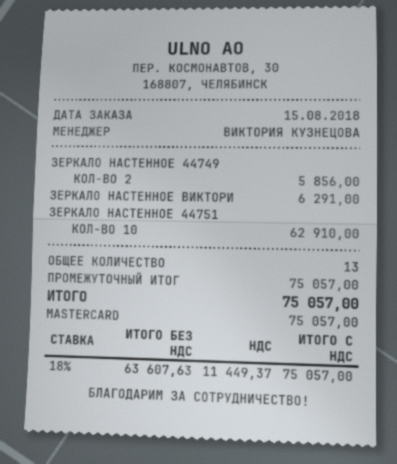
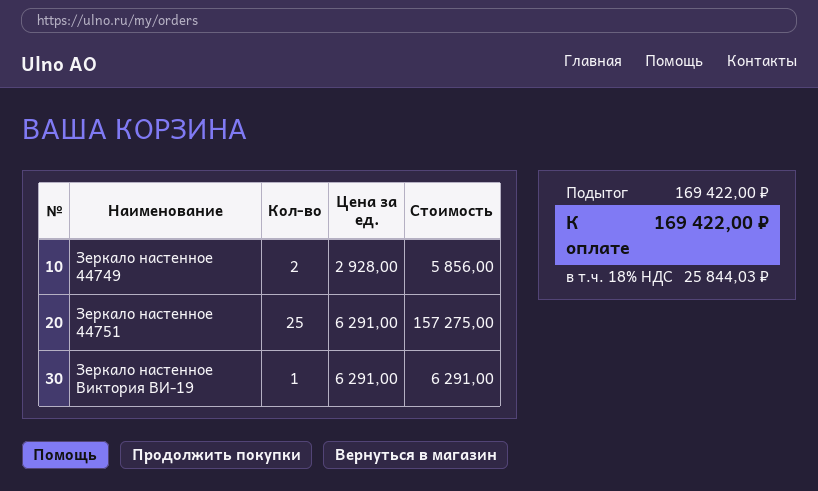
ЗЕРКАЛО НАСТЕННОЕ 44751: 10 for 62910.00 -> 25 for 157275.00
subtotal: 75057.00 -> 169422.00
tax: 18% = 11449.37 -> 18% = 25844.03
total: 75057.00 -> 169422.00

